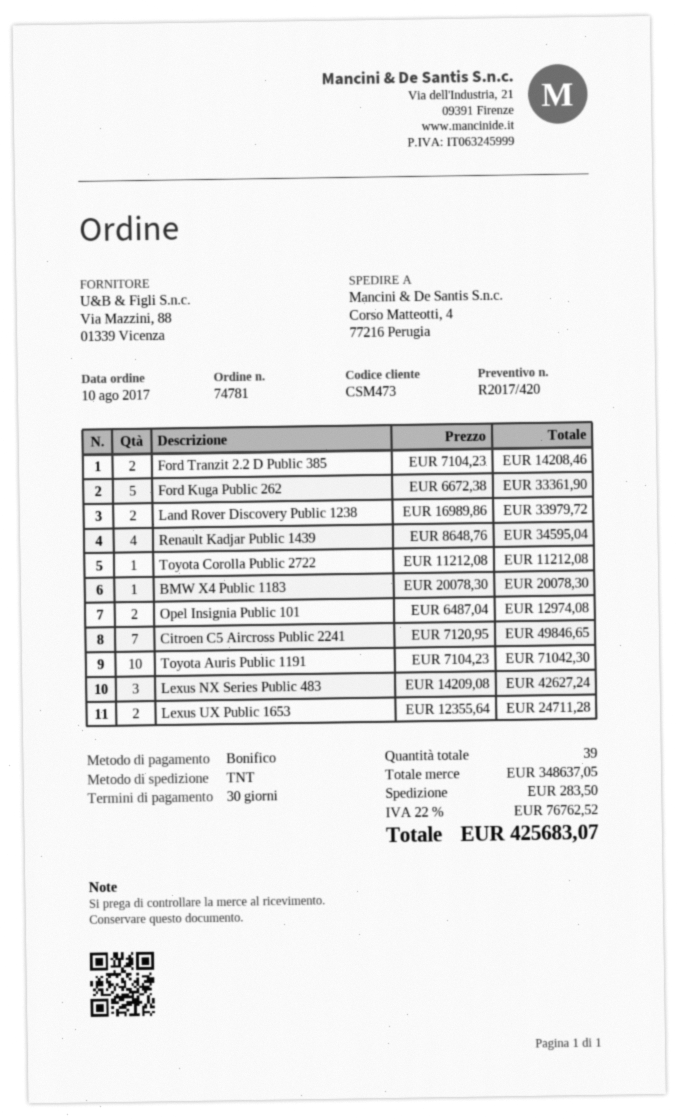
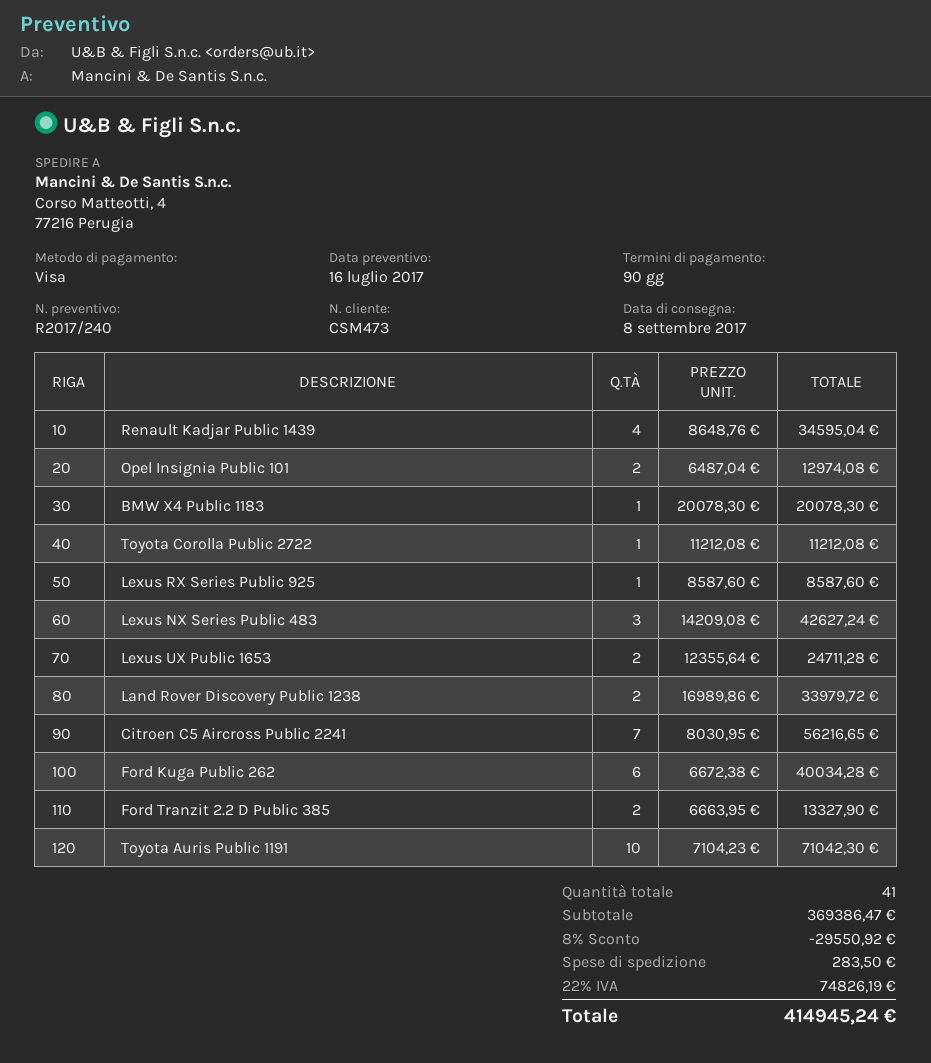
quote number: R2017/420 -> R2017/240
payment terms: 30 days -> 90 days
payment method: bank transfer -> Visa
Ford Tranzit 2.2 D Public 385: 2 x 7104.23 = 14208.46 -> 2 x 6663.95 = 13327.90
Ford Kuga Public 262: 5 x 6672.38 = 33361.90 -> 6 x 6672.38 = 40034.28
Citroen C5 Aircross Public 2241: 7 x 7120.95 = 49846.65 -> 7 x 8030.95 = 56216.65
Lexus RX Series Public 925: none -> 1 x 8587.60 = 8587.60
total quantity: 39 -> 41
subtotal: 348637.05 -> 369386.47
discount: none -> 8% = 29550.92
tax: 22% = 76762.52 -> 22% = 74826.19
total: 425683.07 -> 414945.24

